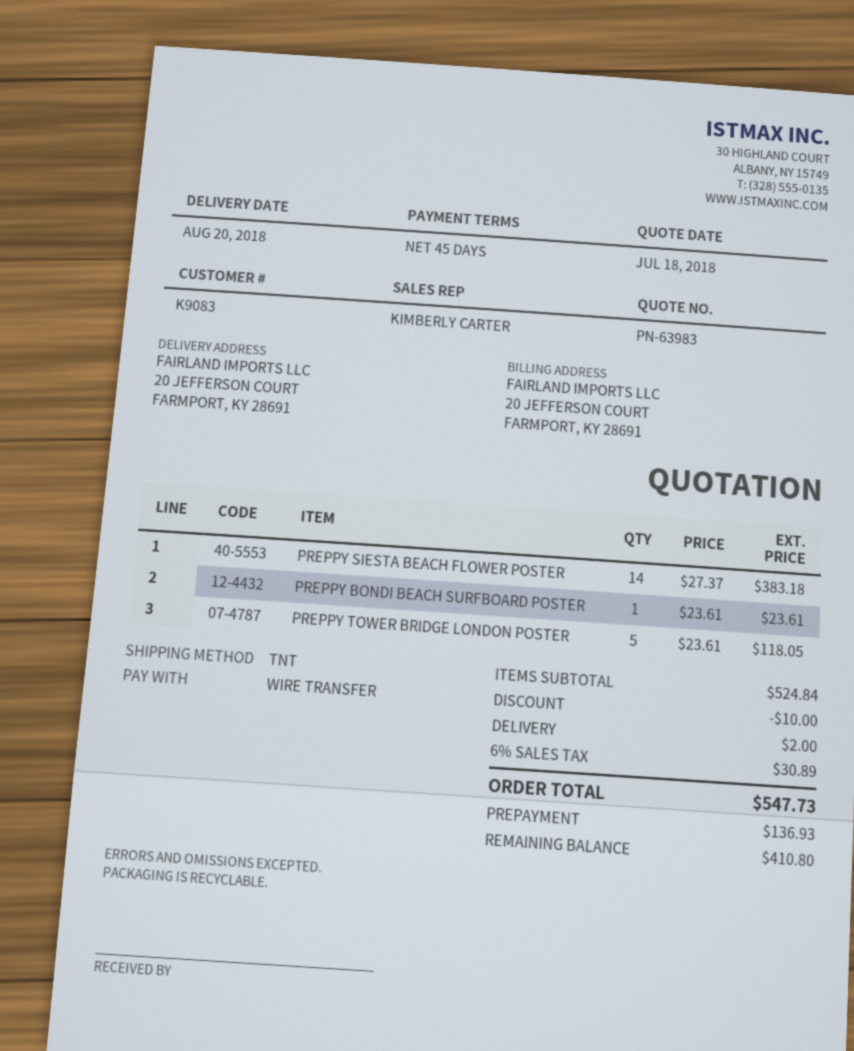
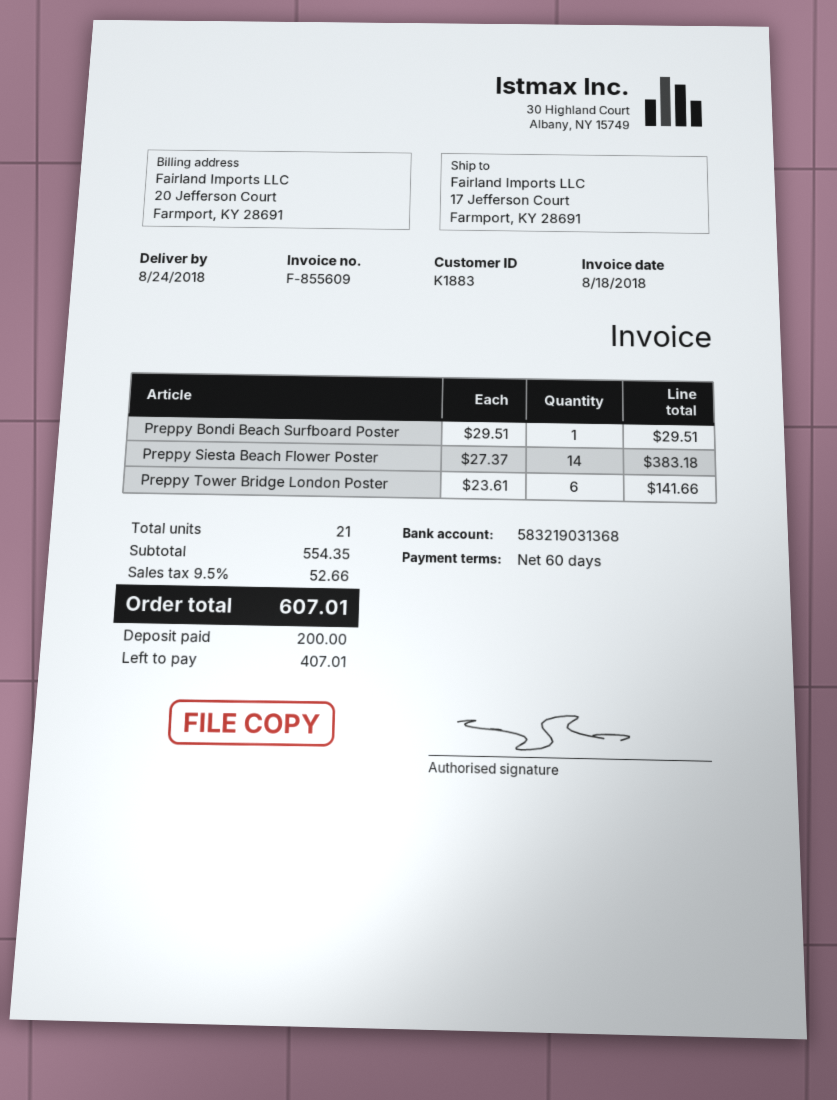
delivery date: 2018-08-20 -> 2018-08-24
payment terms: 45 days -> 60 days
customer number: K9083 -> K1883
ship to: 20 JEFFERSON COURT, FARMPORT, KY 28691 -> 17 Jefferson Court, Farmport, KY 28691
PREPPY BONDI BEACH SURFBOARD POSTER: 1 x 23.61 = 23.61 -> 1 x 29.51 = 29.51
PREPPY TOWER BRIDGE LONDON POSTER: 5 x 23.61 = 118.05 -> 6 x 23.61 = 141.66
subtotal: 524.84 -> 554.35
discount: 10.00 -> none
shipping: 2.00 -> none
tax: 6% = 30.89 -> 9.5% = 52.66
total: 547.73 -> 607.01
deposit: 136.93 -> 200.00
balance: 410.80 -> 407.01

